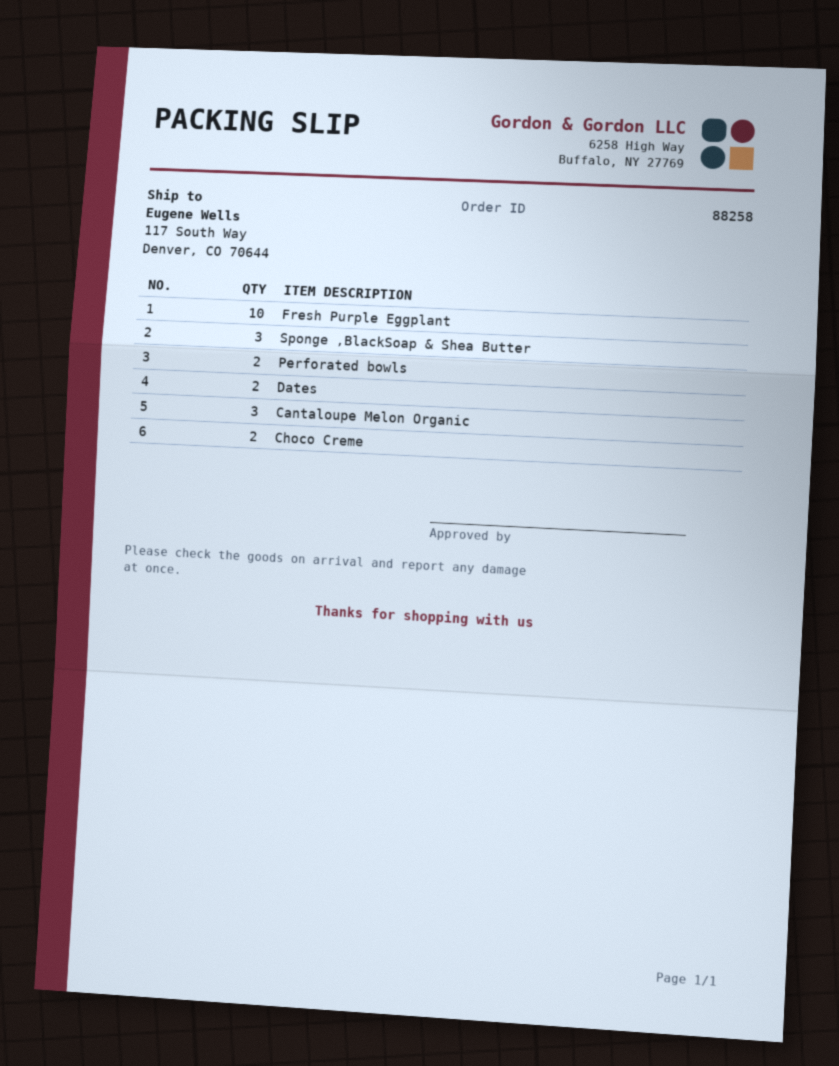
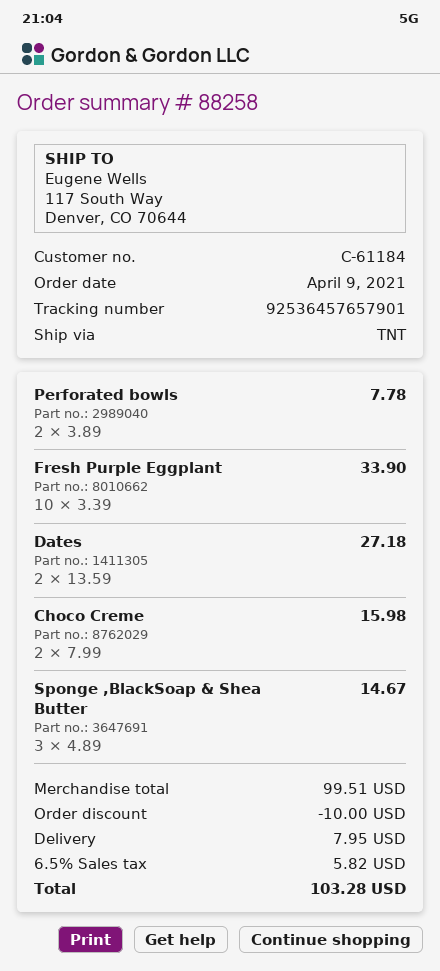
Cantaloupe Melon Organic: 3 -> none

